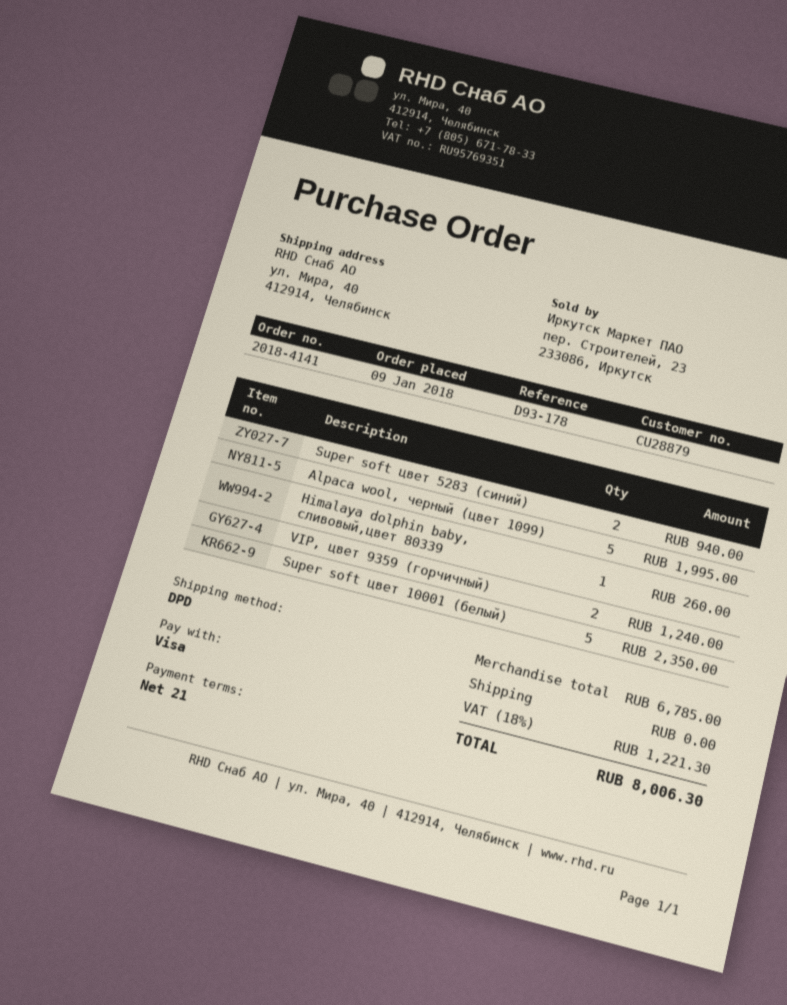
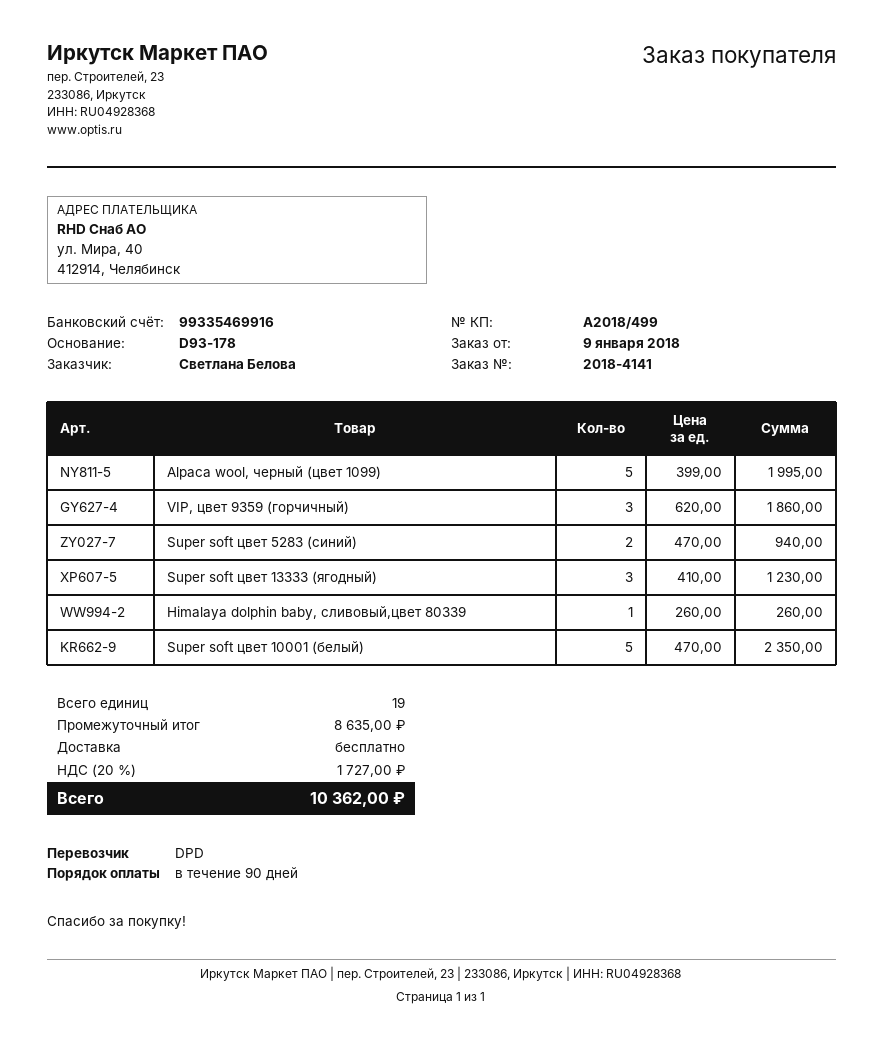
payment terms: 21 days -> 90 days
VIP, цвет 9359 (горчичный): 2 for 1240.00 -> 3 for 1860.00
Super soft цвет 13333 (ягодный): none -> 3 for 1230.00
subtotal: 6785.00 -> 8635.00
tax: 18% = 1221.30 -> 20% = 1727.00
total: 8006.30 -> 10362.00

